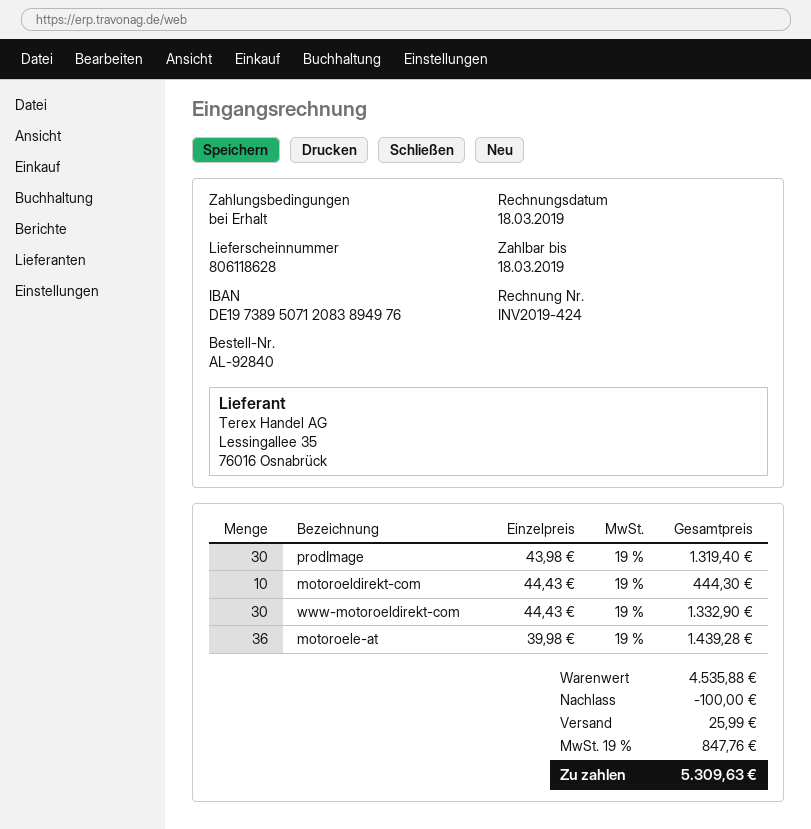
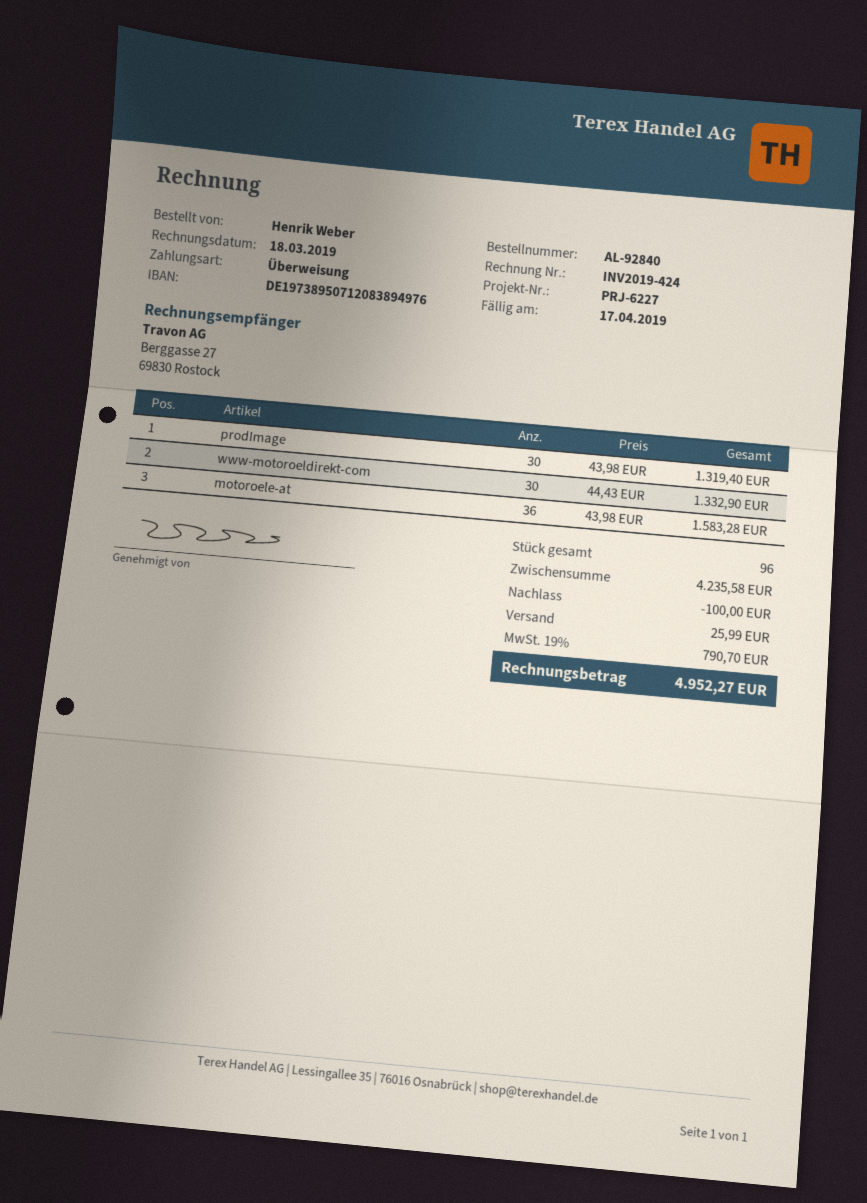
due date: 2019-03-18 -> 2019-04-17
motoroeldirekt-com: 10 x 44.43 = 444.30 -> none
motoroele-at: 36 x 39.98 = 1439.28 -> 36 x 43.98 = 1583.28
subtotal: 4535.88 -> 4235.58
tax: 19% = 847.76 -> 19% = 790.70
total: 5309.63 -> 4952.27

